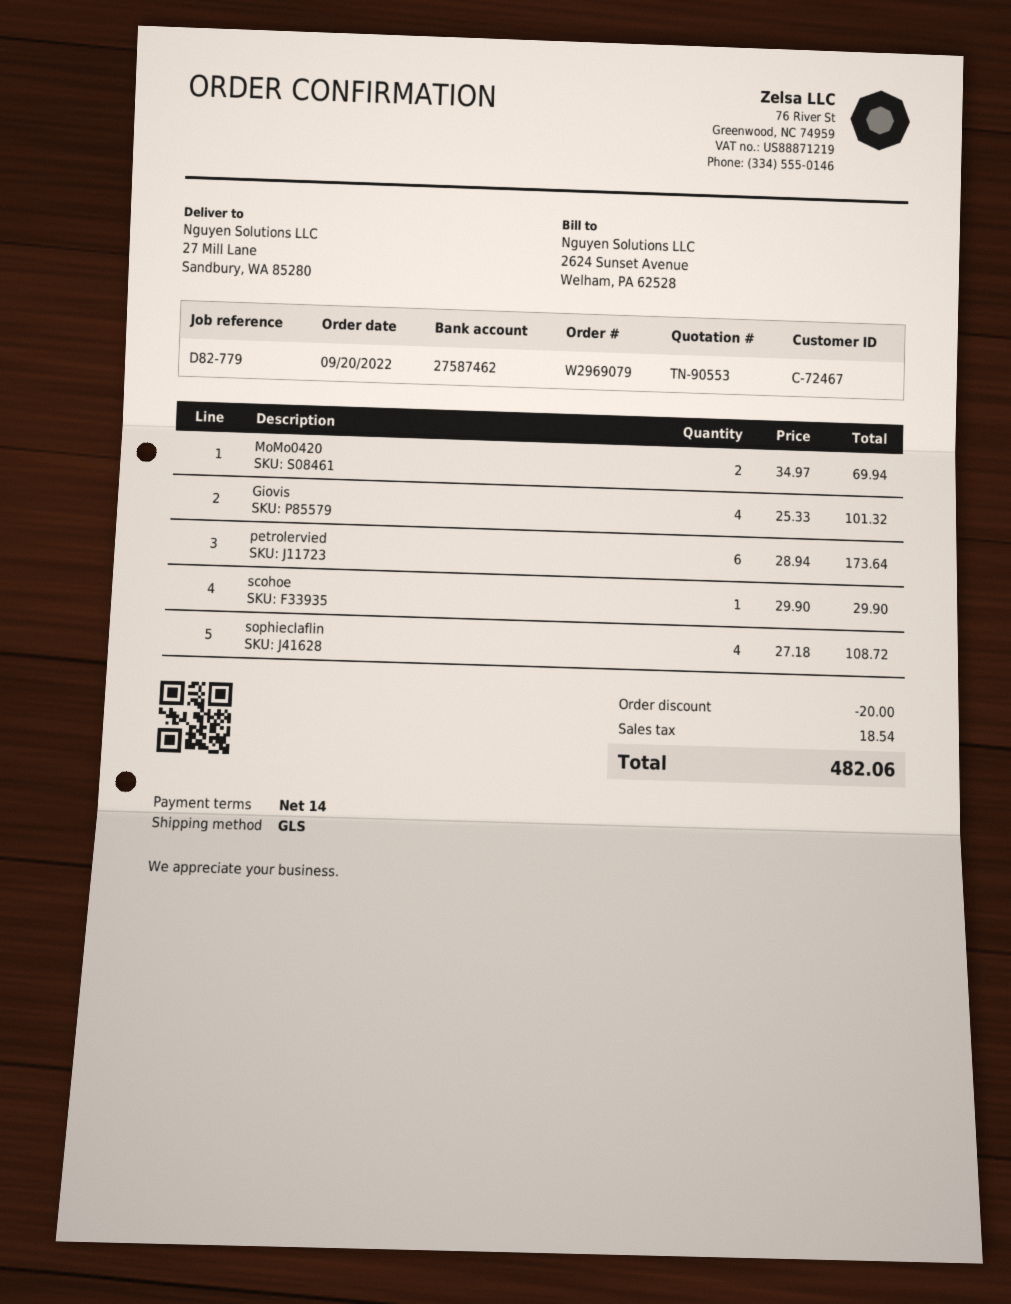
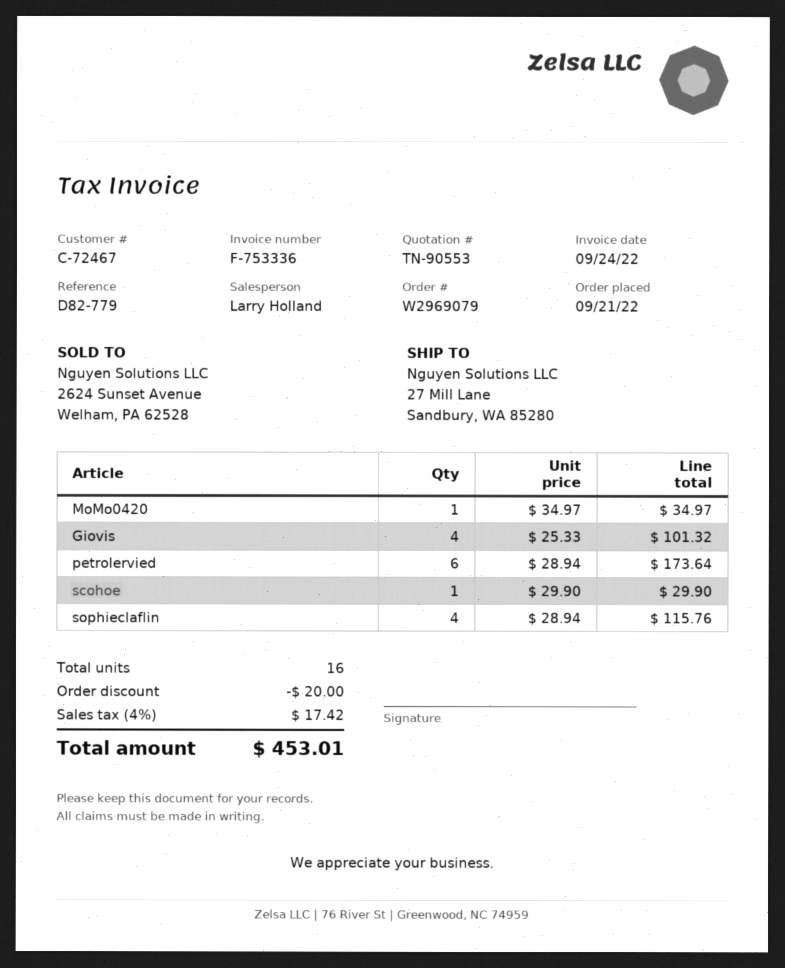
order date: 2022-09-20 -> 2022-09-21
MoMo0420: 2 x 34.97 = 69.94 -> 1 x 34.97 = 34.97
sophieclaflin: 4 x 27.18 = 108.72 -> 4 x 28.94 = 115.76
tax: 18.54 -> 17.42
total: 482.06 -> 453.01

